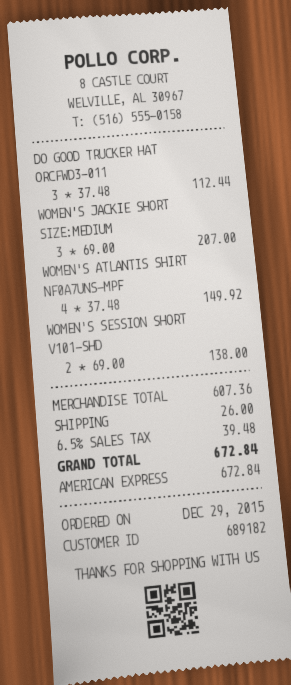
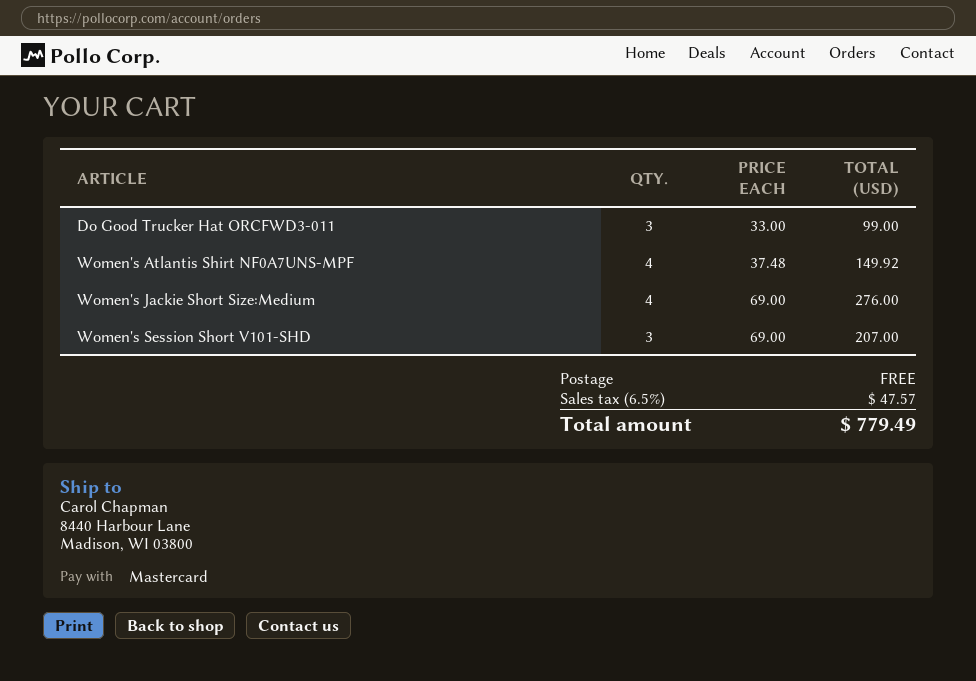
payment method: American Express -> Mastercard
DO GOOD TRUCKER HAT ORCFWD3-011: 3 x 37.48 = 112.44 -> 3 x 33.00 = 99.00
WOMEN'S JACKIE SHORT SIZE:MEDIUM: 3 x 69.00 = 207.00 -> 4 x 69.00 = 276.00
WOMEN'S SESSION SHORT V101-SHD: 2 x 69.00 = 138.00 -> 3 x 69.00 = 207.00
shipping: 26.00 -> 0.00
tax: 6.5% = 39.48 -> 6.5% = 47.57
total: 672.84 -> 779.49

